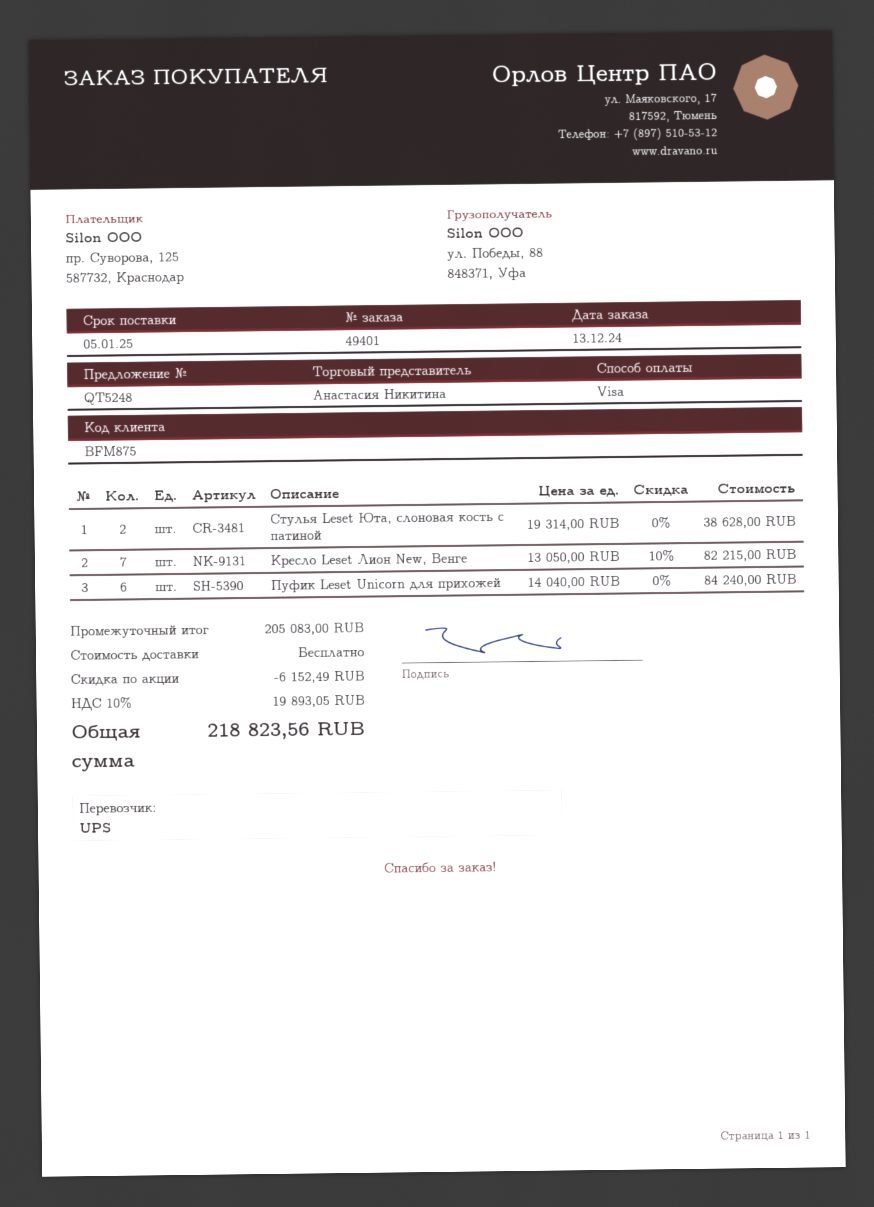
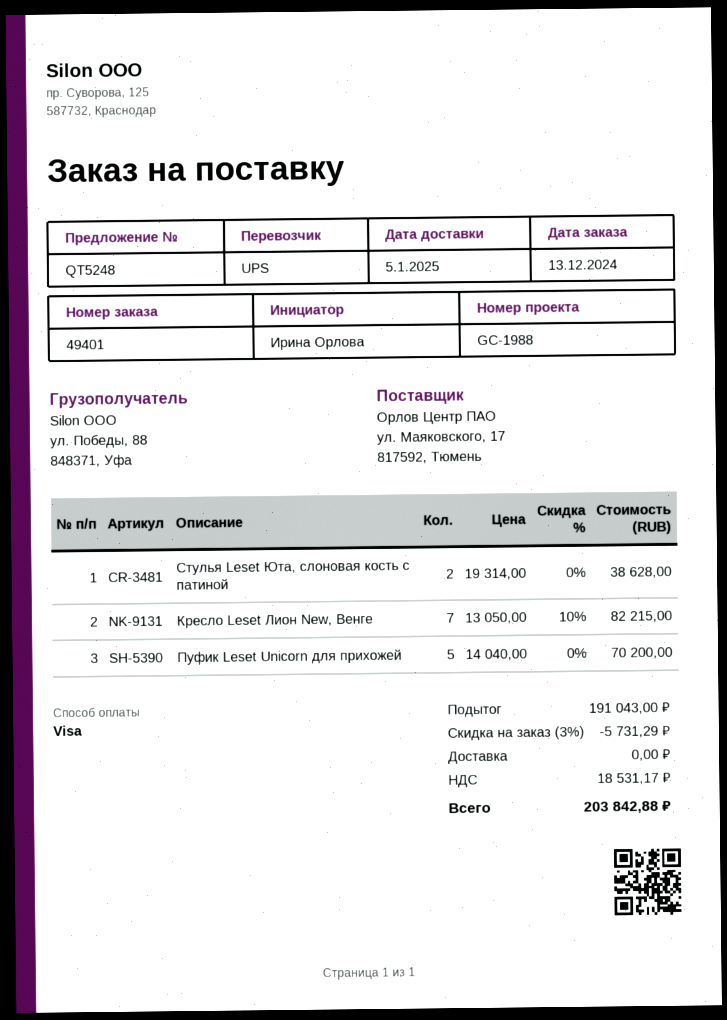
Пуфик Leset Unicorn для прихожей: 6 x 14040.00 = 84240.00 -> 5 x 14040.00 = 70200.00
subtotal: 205083.00 -> 191043.00
discount: 6152.49 -> 5731.29
tax: 19893.05 -> 18531.17
total: 218823.56 -> 203842.88

